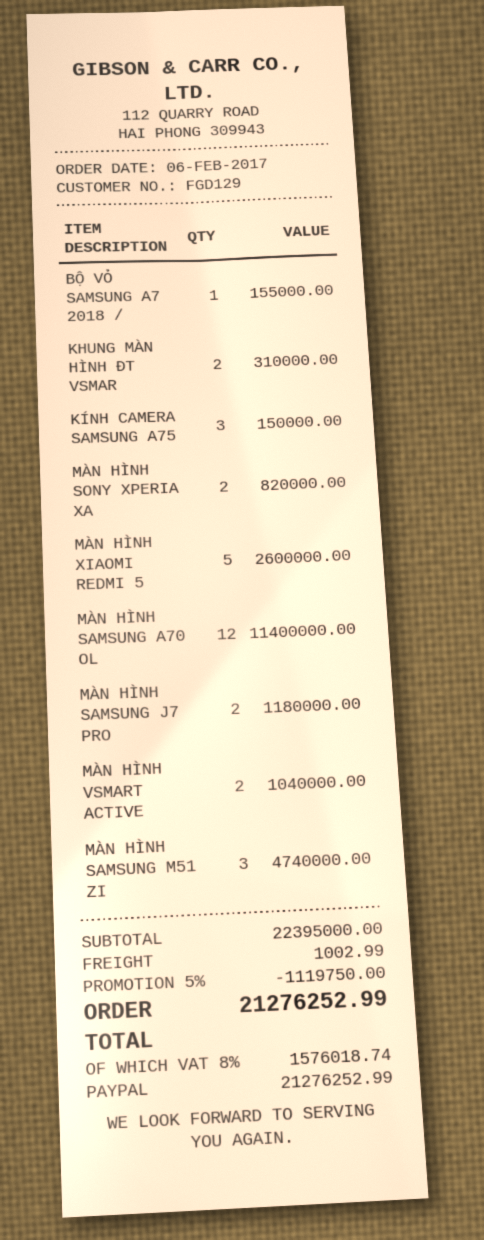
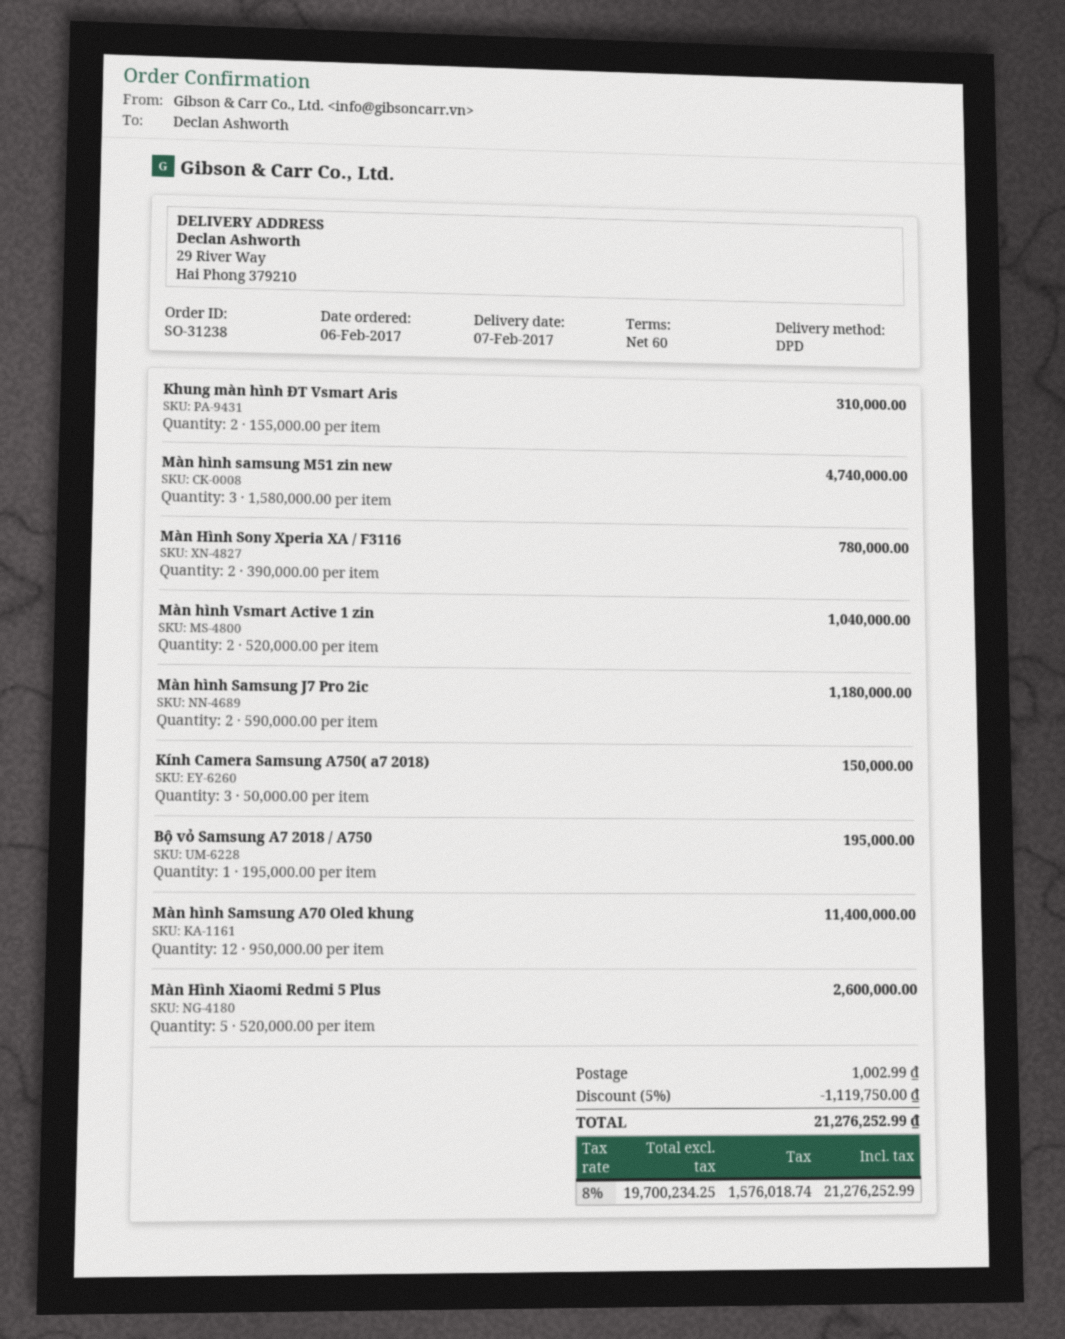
BỘ VỎ SAMSUNG A7 2018 /: 1 for 155000.00 -> 1 for 195000.00
MÀN HÌNH SONY XPERIA XA: 2 for 820000.00 -> 2 for 780000.00

